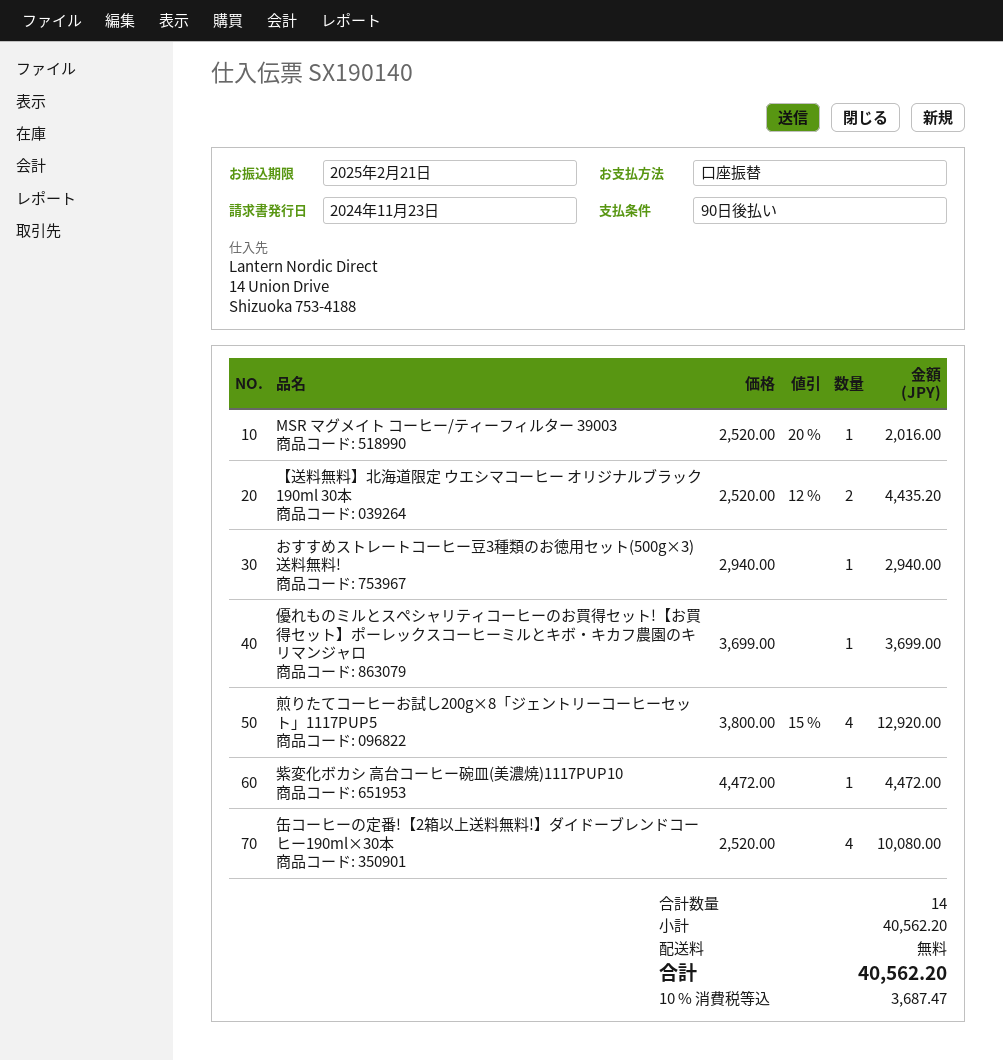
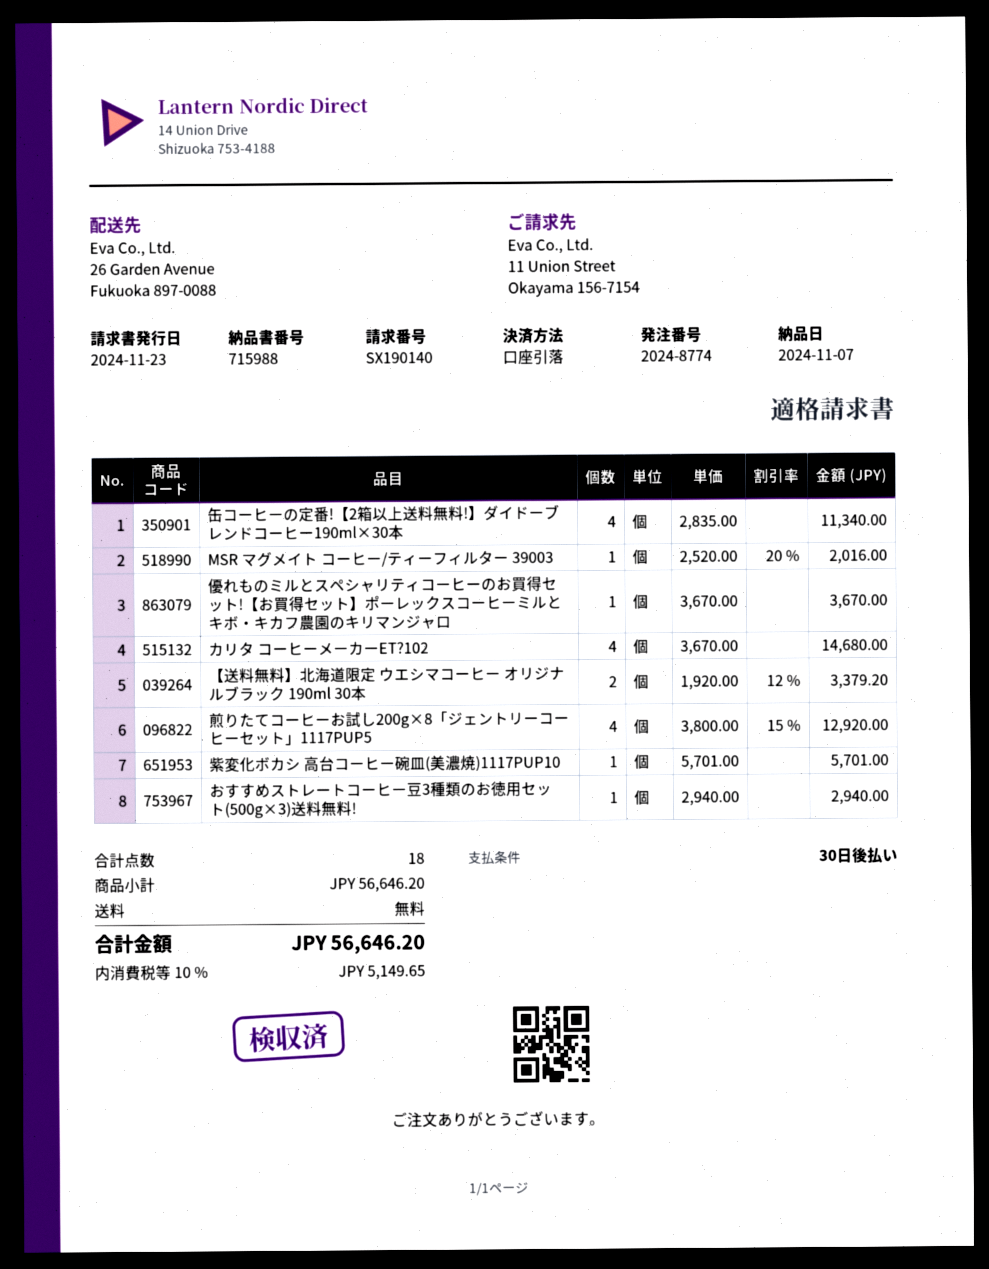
payment terms: 90 days -> 30 days
【送料無料】北海道限定 ウエシマコーヒー オリジナルブラック 190ml 30本: 2 x 2520.00 - 12% = 4435.20 -> 2 x 1920.00 - 12% = 3379.20
優れものミルとスペシャリティコーヒーのお買得セット!【お買得セット】ポーレックスコーヒーミルとキボ・キカフ農園のキリマンジャロ: 1 x 3699.00 = 3699.00 -> 1 x 3670.00 = 3670.00
紫変化ボカシ 高台コーヒー碗皿(美濃焼)1117PUP10: 1 x 4472.00 = 4472.00 -> 1 x 5701.00 = 5701.00
缶コーヒーの定番!【2箱以上送料無料!】ダイドーブレンドコーヒー190ml×30本: 4 x 2520.00 = 10080.00 -> 4 x 2835.00 = 11340.00
カリタ コーヒーメーカーET?102: none -> 4 x 3670.00 = 14680.00
total quantity: 14 -> 18
subtotal: 40562.20 -> 56646.20
tax: 10% = 3687.47 -> 10% = 5149.65
total: 40562.20 -> 56646.20

